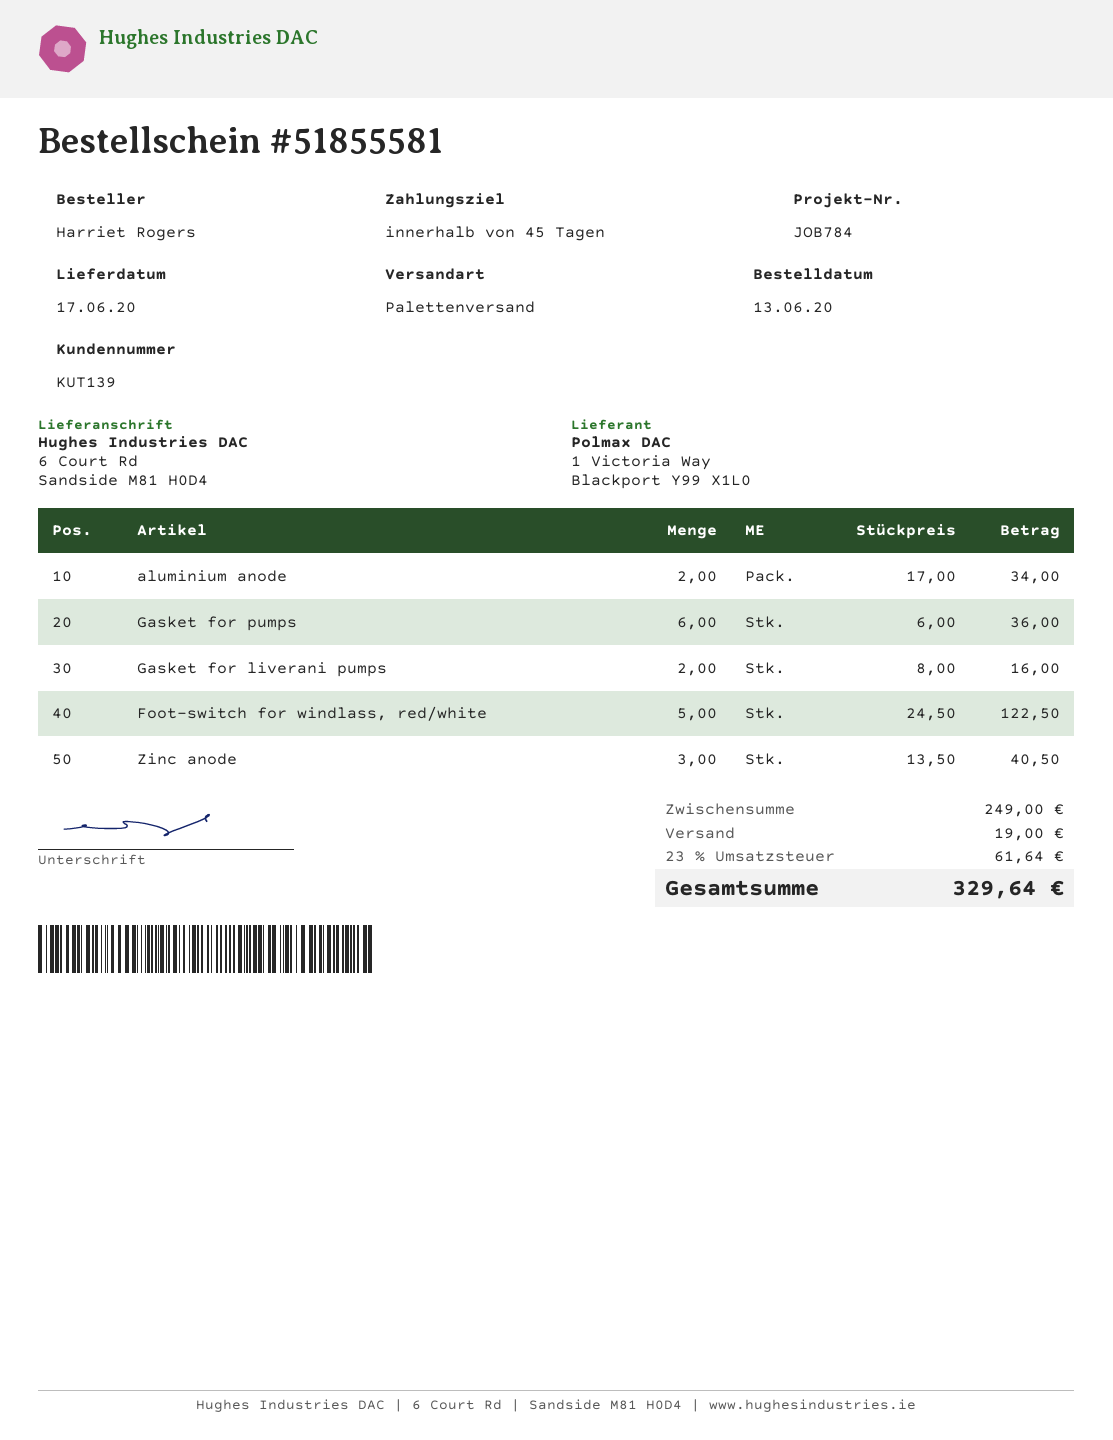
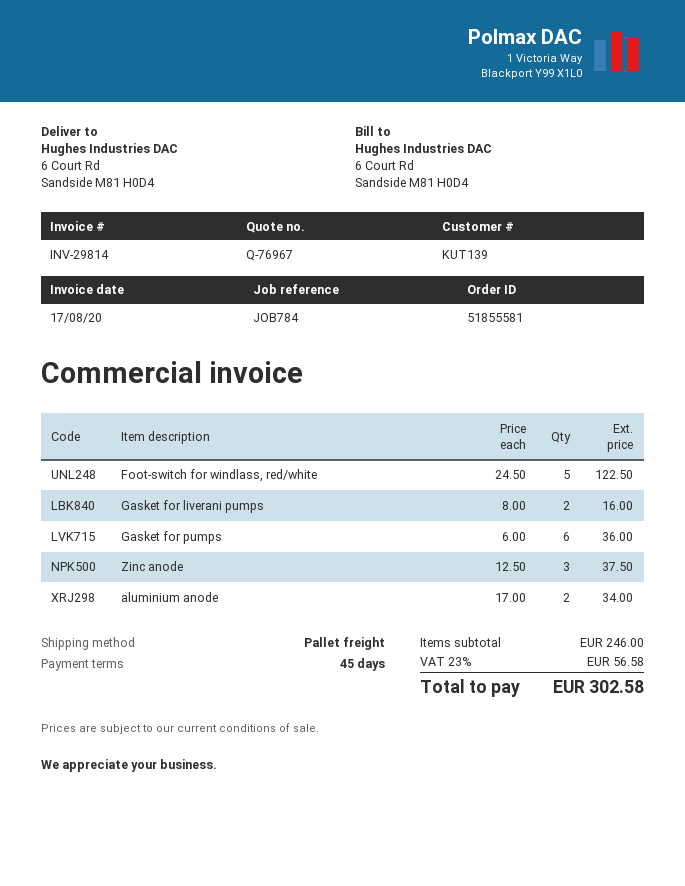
Zinc anode: 3 x 13.50 = 40.50 -> 3 x 12.50 = 37.50
subtotal: 249.00 -> 246.00
shipping: 19.00 -> none
tax: 23% = 61.64 -> 23% = 56.58
total: 329.64 -> 302.58

